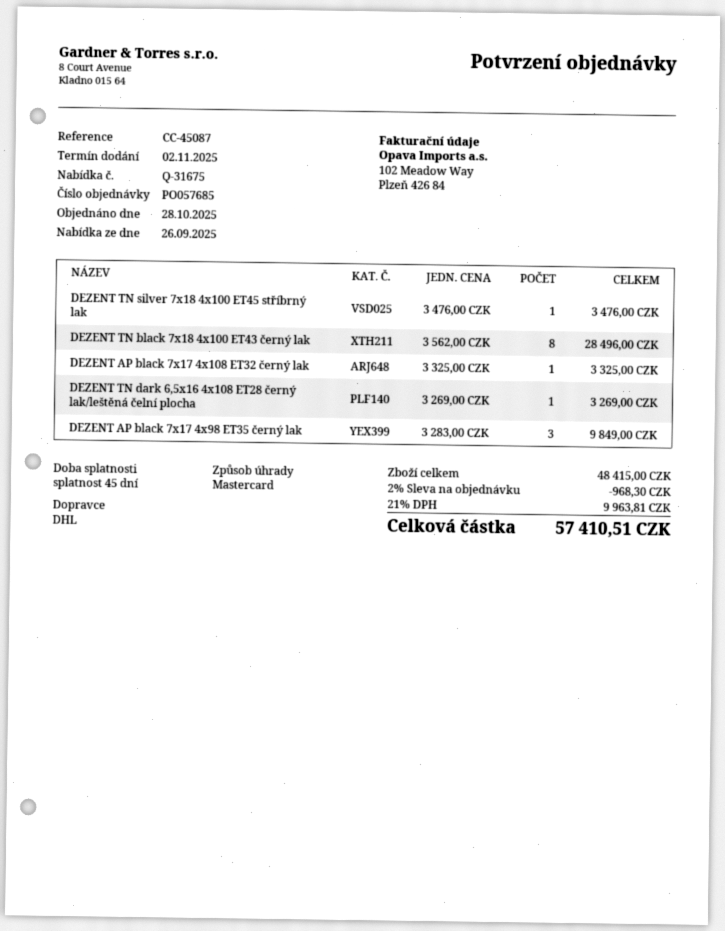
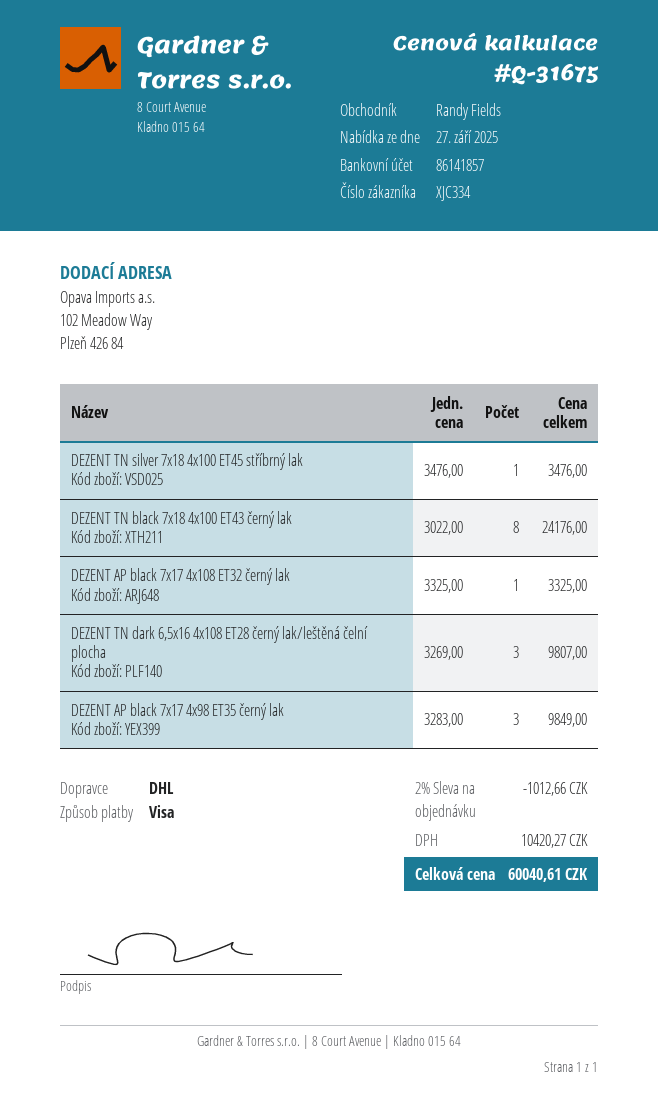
quote date: 2025-09-26 -> 2025-09-27
payment method: Mastercard -> Visa
DEZENT TN black 7x18 4x100 ET43 černý lak: 8 x 3562.00 = 28496.00 -> 8 x 3022.00 = 24176.00
DEZENT TN dark 6,5x16 4x108 ET28 černý lak/leštěná čelní plocha: 1 x 3269.00 = 3269.00 -> 3 x 3269.00 = 9807.00
discount: 2% = 968.30 -> 2% = 1012.66
tax: 9963.81 -> 10420.27
total: 57410.51 -> 60040.61

